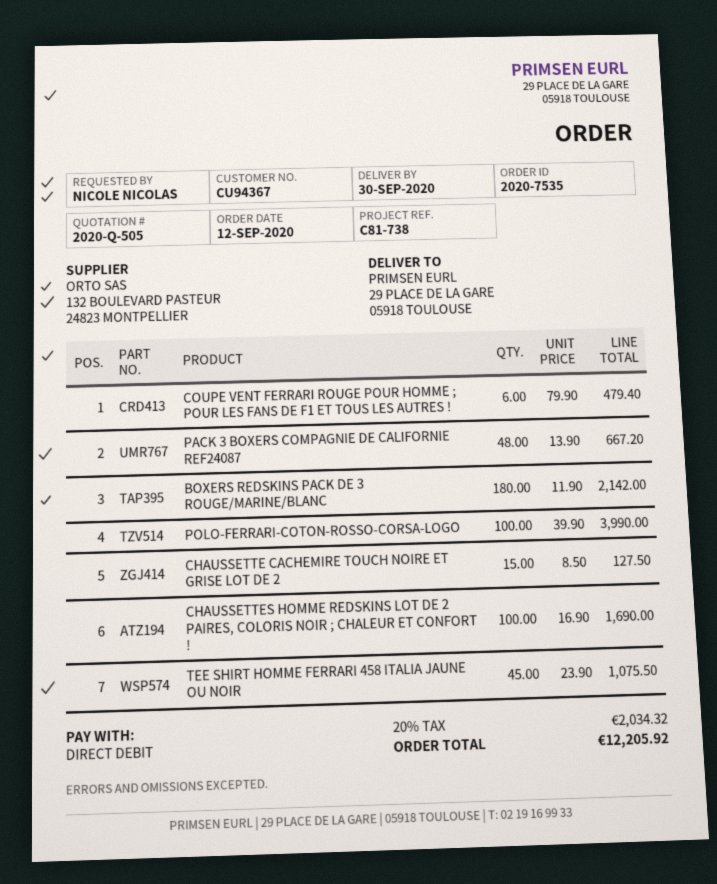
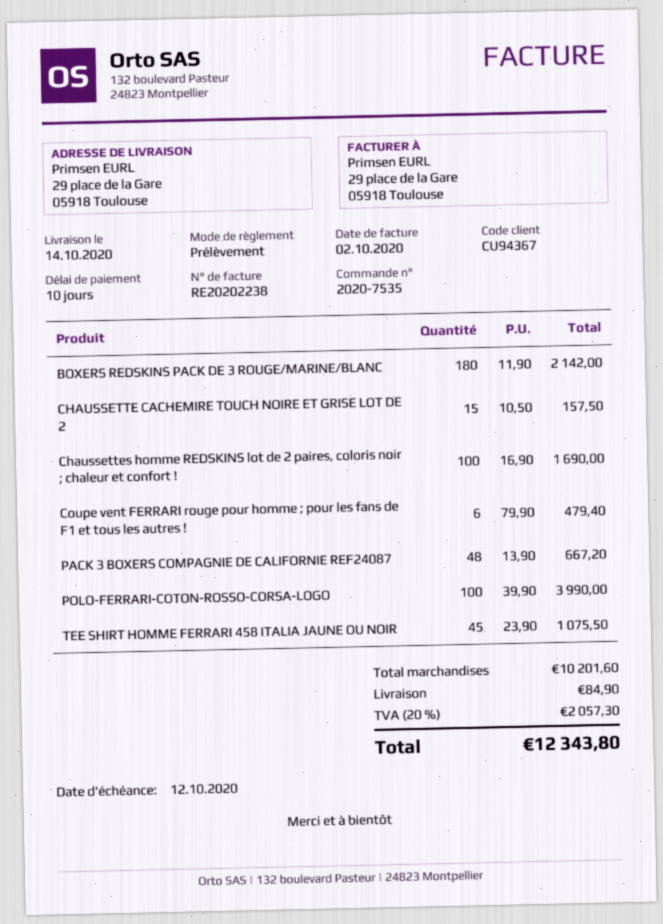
delivery date: 2020-09-30 -> 2020-10-14
CHAUSSETTE CACHEMIRE TOUCH NOIRE ET GRISE LOT DE 2: 15 x 8.50 = 127.50 -> 15 x 10.50 = 157.50
shipping: none -> 84.90
tax: 20% = 2034.32 -> 20% = 2057.30
total: 12205.92 -> 12343.80

